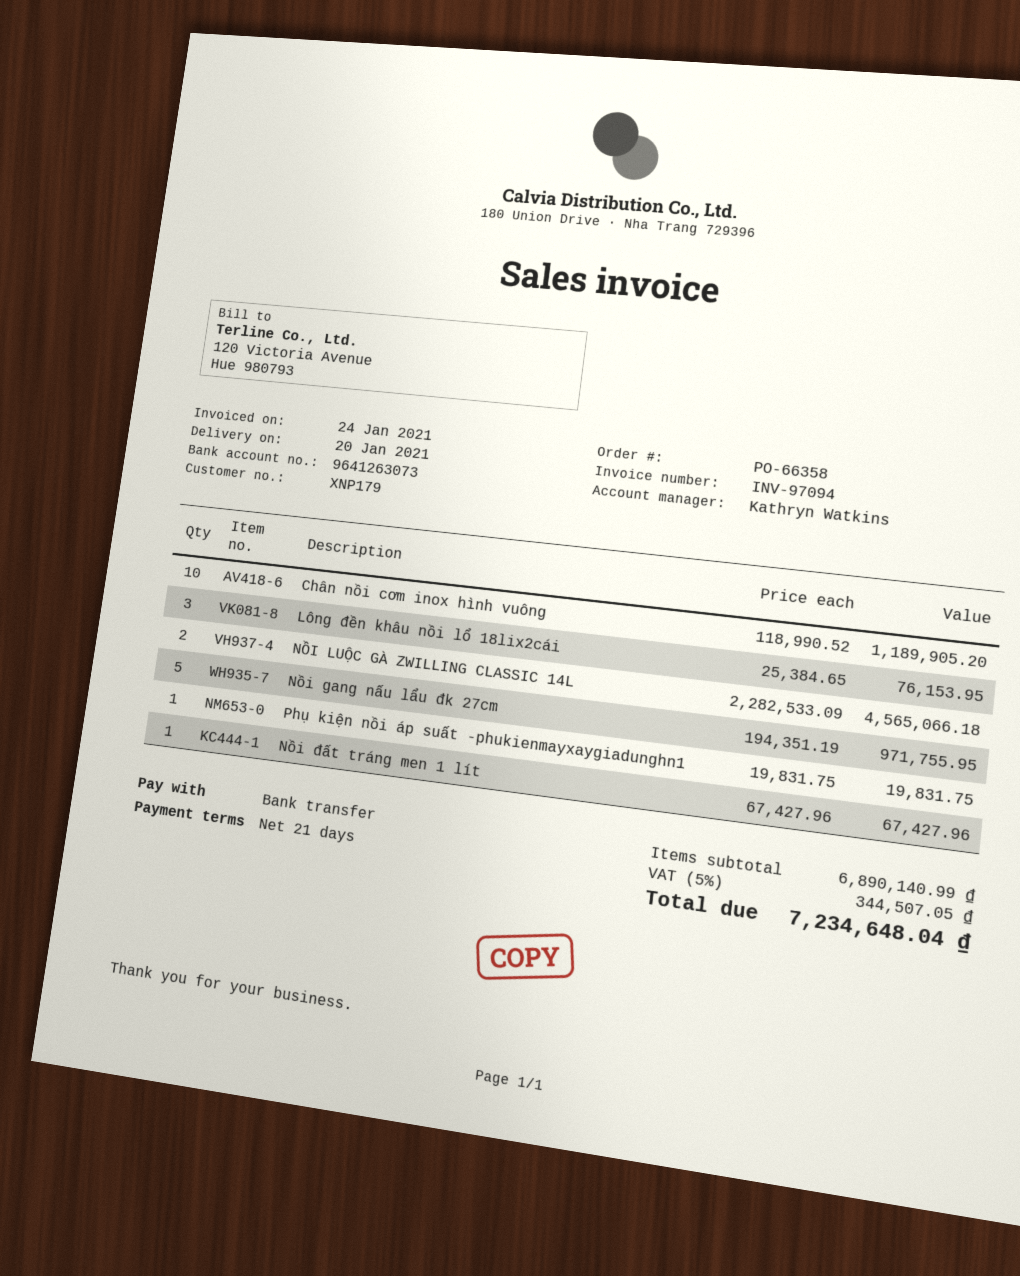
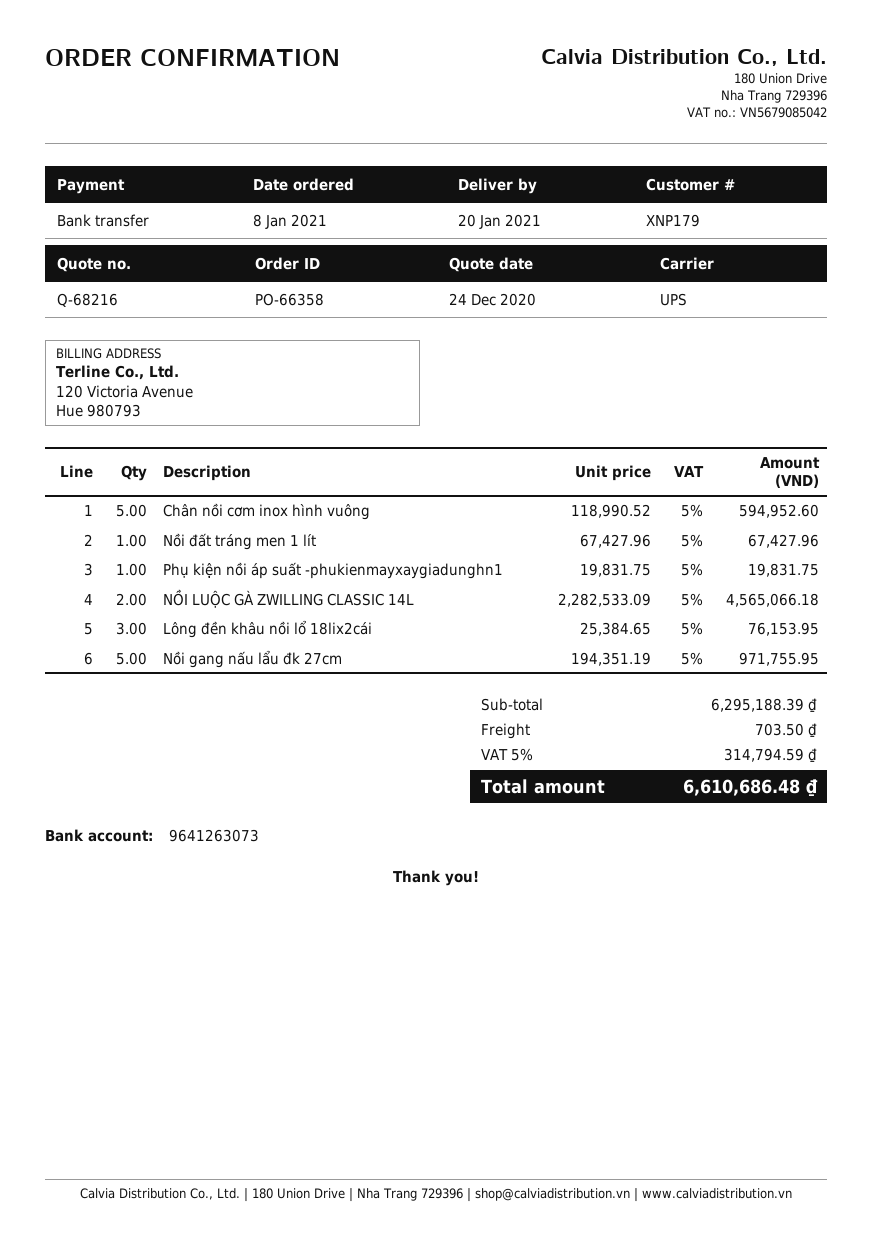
Chân nồi cơm inox hình vuông: 10 x 118990.52 = 1189905.20 -> 5 x 118990.52 = 594952.60
subtotal: 6890140.99 -> 6295188.39
shipping: none -> 703.50
tax: 5% = 344507.05 -> 5% = 314794.59
total: 7234648.04 -> 6610686.48

